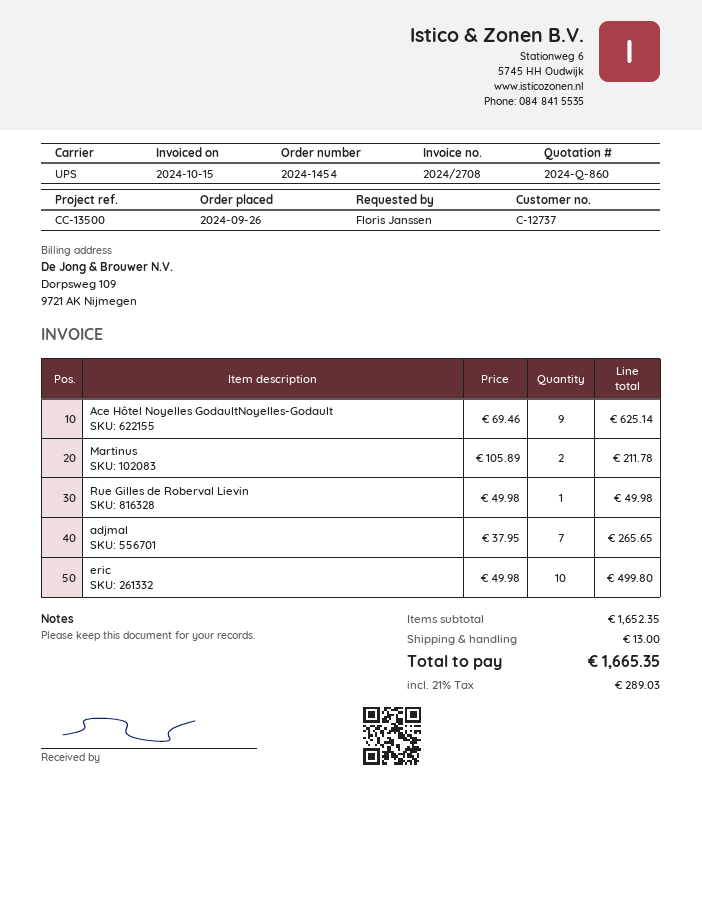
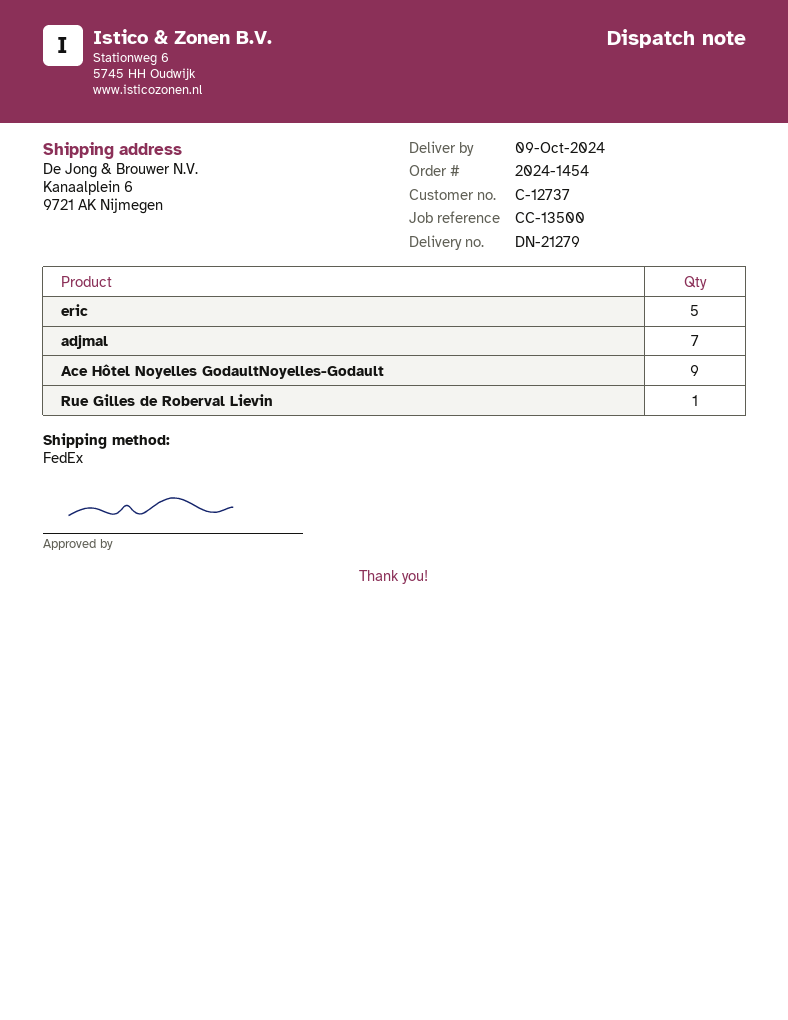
shipping method: UPS -> FedEx
Martinus: 2 -> none
eric: 10 -> 5

